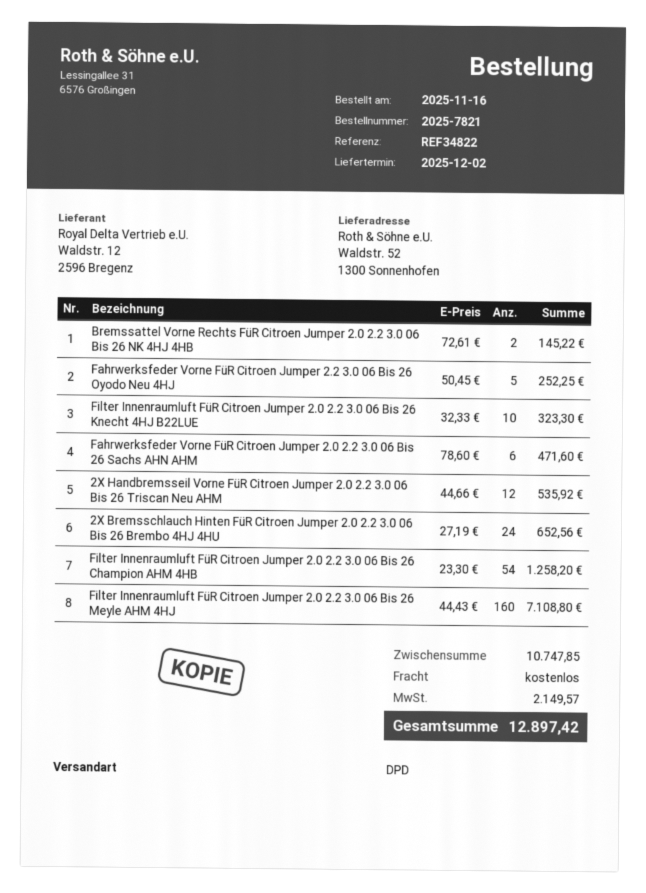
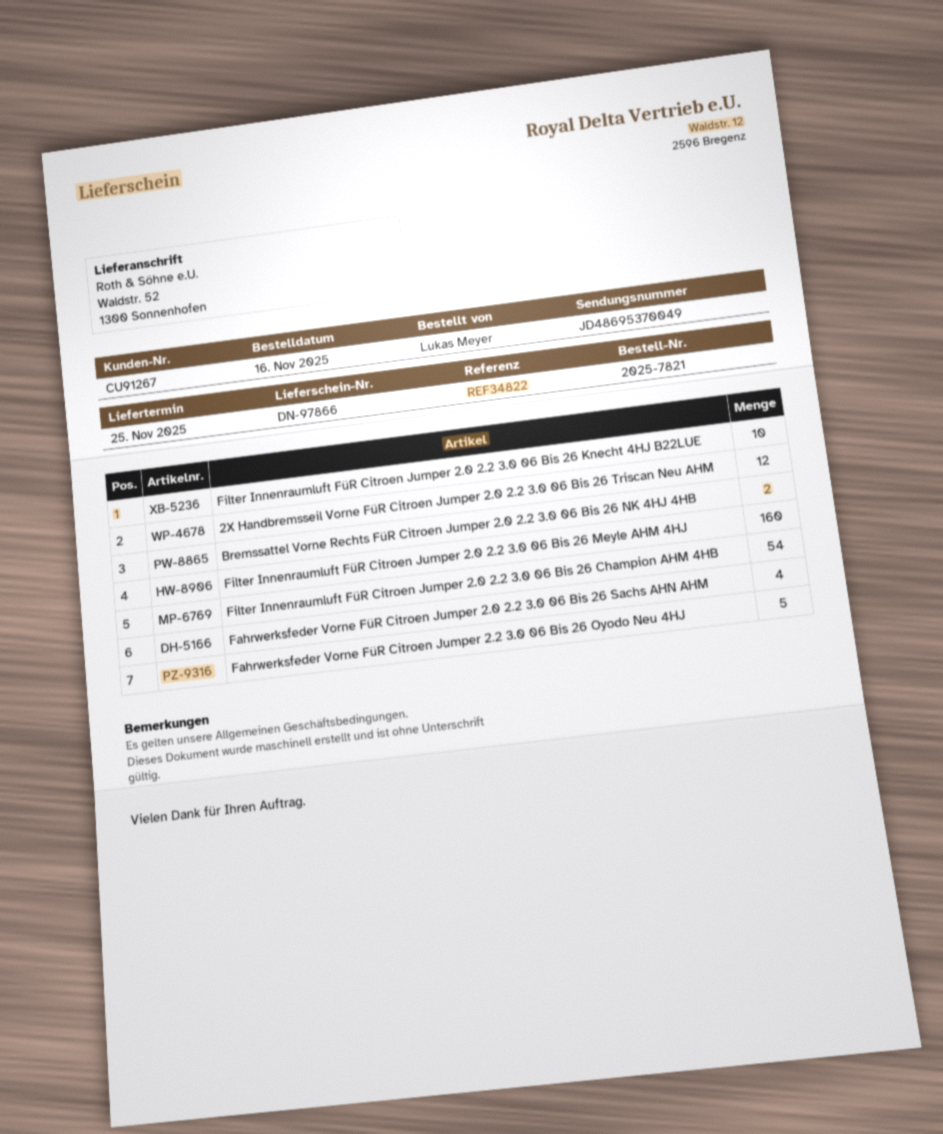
delivery date: 2025-12-02 -> 2025-11-25
Fahrwerksfeder Vorne FüR Citroen Jumper 2.0 2.2 3.0 06 Bis 26 Sachs AHN AHM: 6 -> 4
2X Bremsschlauch Hinten FüR Citroen Jumper 2.0 2.2 3.0 06 Bis 26 Brembo 4HJ 4HU: 24 -> none

